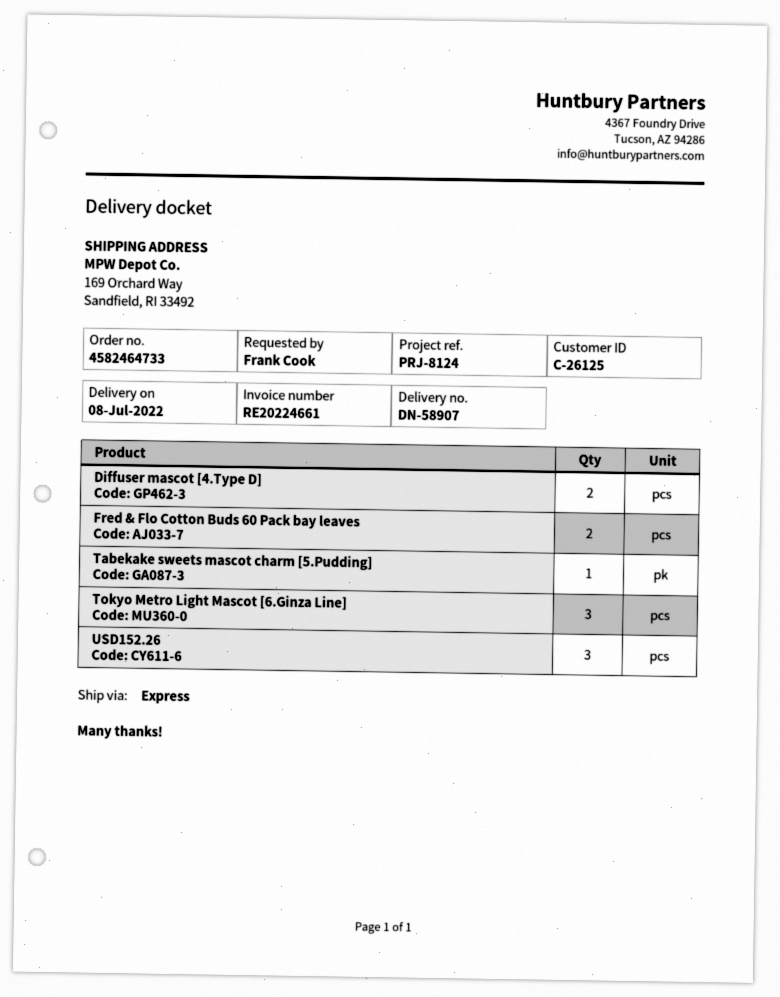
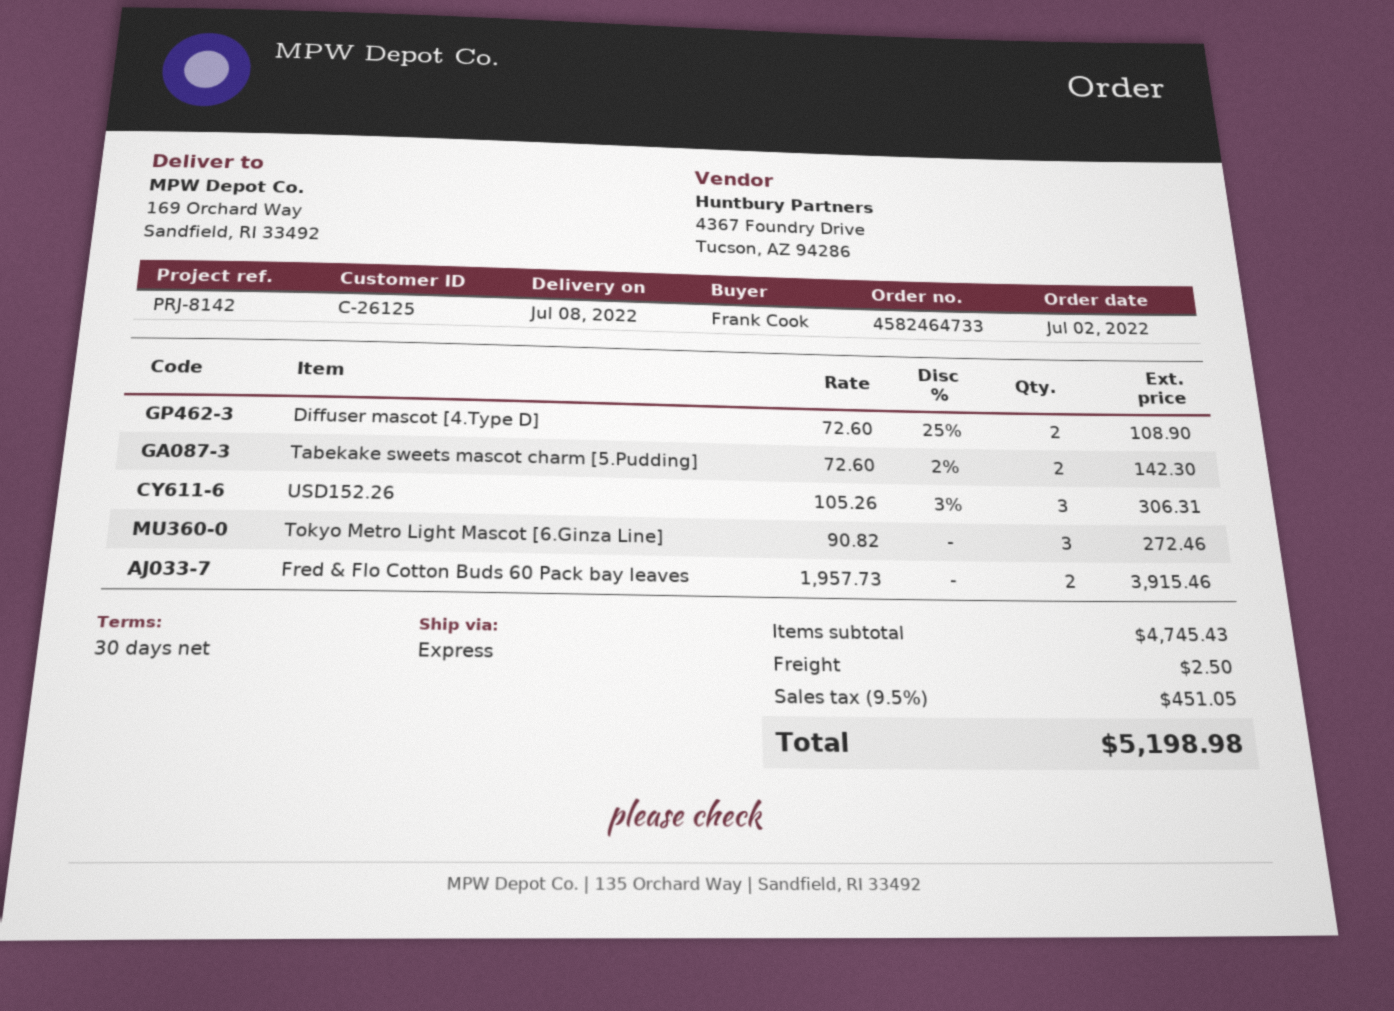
reference: PRJ-8124 -> PRJ-8142
Tabekake sweets mascot charm [5.Pudding]: 1 -> 2

